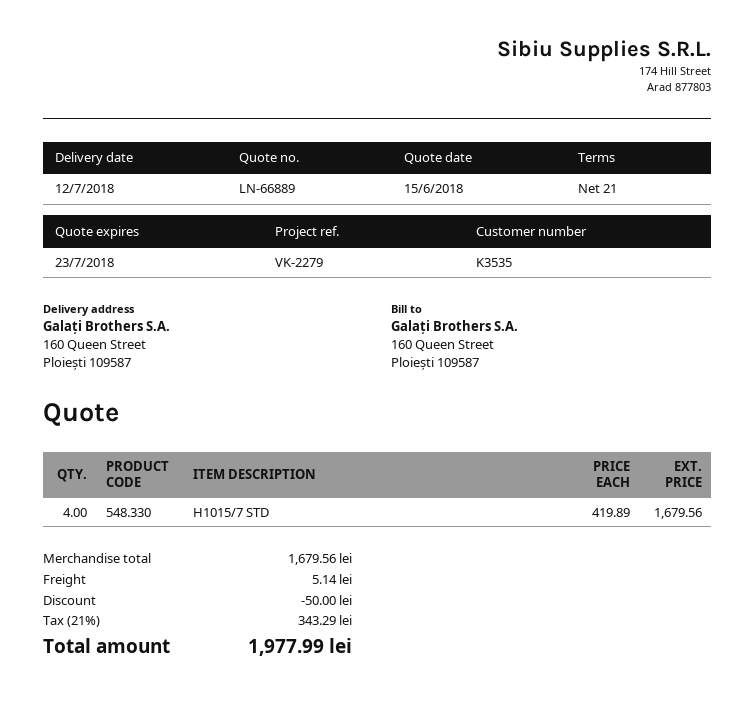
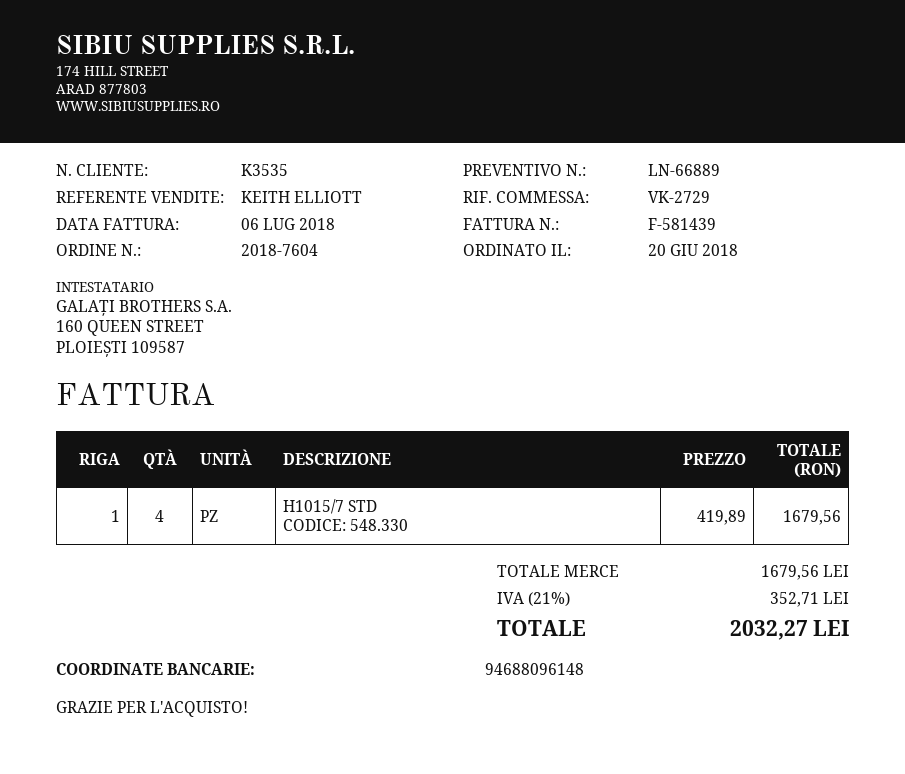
reference: VK-2279 -> VK-2729
discount: 50.00 -> none
shipping: 5.14 -> none
tax: 21% = 343.29 -> 21% = 352.71
total: 1977.99 -> 2032.27

